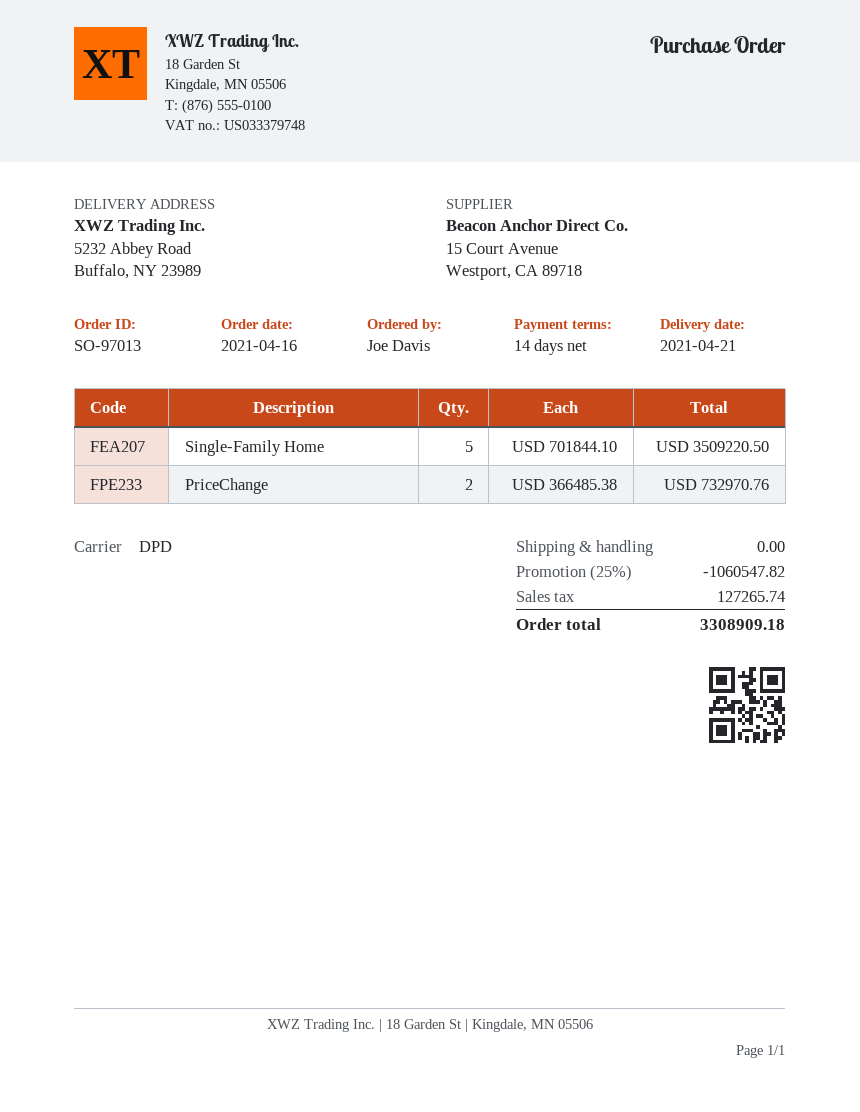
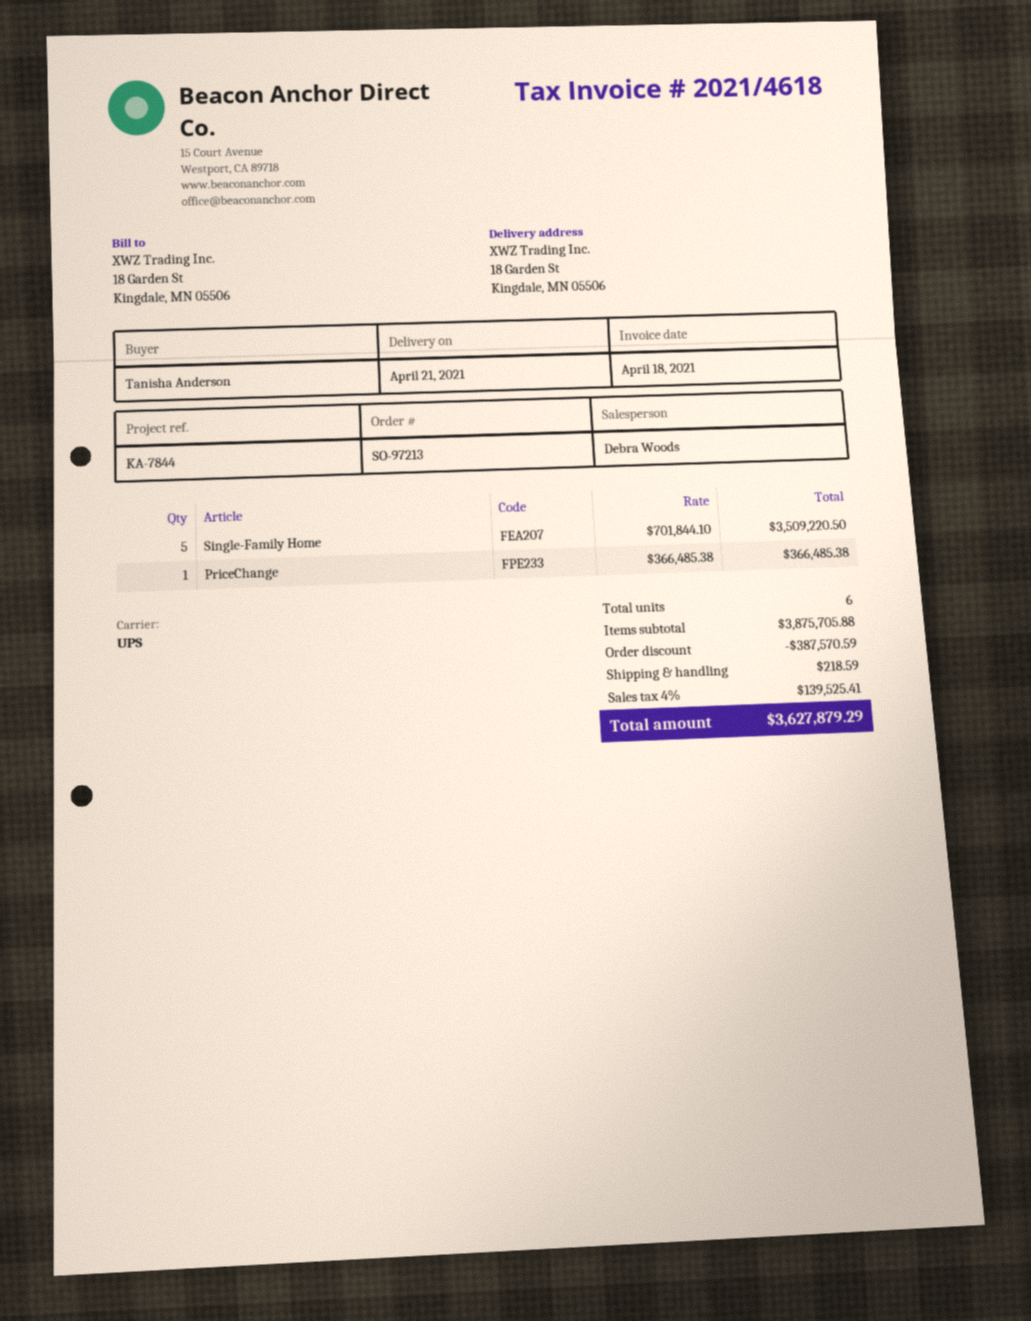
order number: SO-97013 -> SO-97213
ordered by: Joe Davis -> Tanisha Anderson
shipping method: DPD -> UPS
ship to: 5232 Abbey Road, Buffalo, NY 23989 -> 18 Garden St, Kingdale, MN 05506
PriceChange: 2 x 366485.38 = 732970.76 -> 1 x 366485.38 = 366485.38
discount: 1060547.82 -> 387570.59
shipping: 0.00 -> 218.59
tax: 127265.74 -> 139525.41
total: 3308909.18 -> 3627879.29

